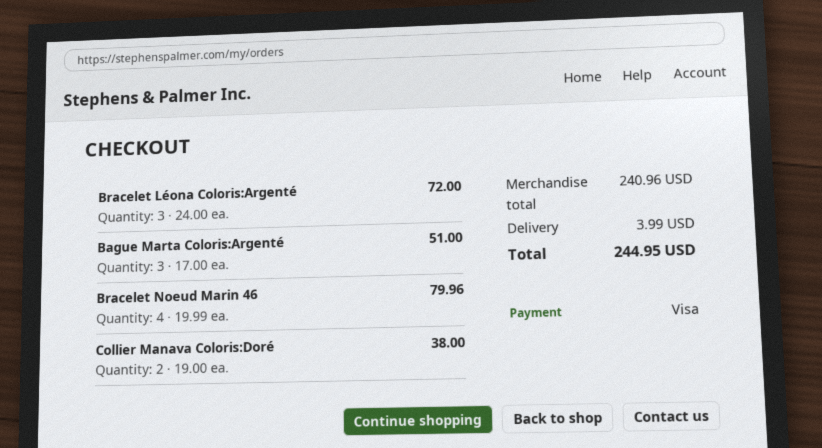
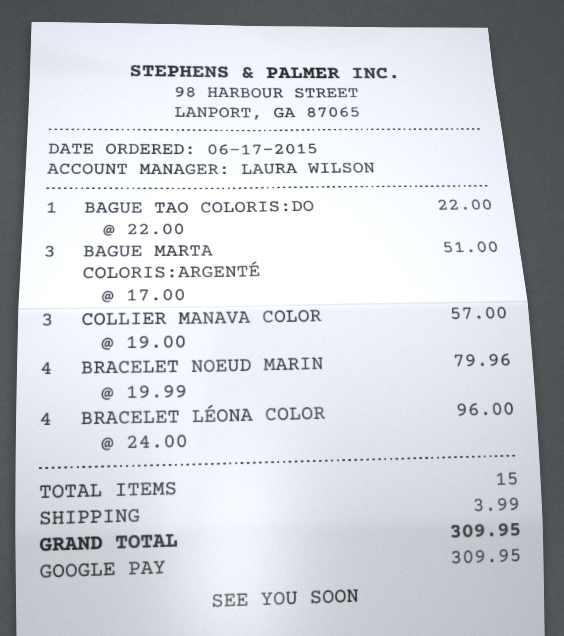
payment method: Visa -> Google Pay
Bracelet Léona Coloris:Argenté: 3 x 24.00 = 72.00 -> 4 x 24.00 = 96.00
Collier Manava Coloris:Doré: 2 x 19.00 = 38.00 -> 3 x 19.00 = 57.00
BAGUE TAO COLORIS:DO: none -> 1 x 22.00 = 22.00
total: 244.95 -> 309.95

